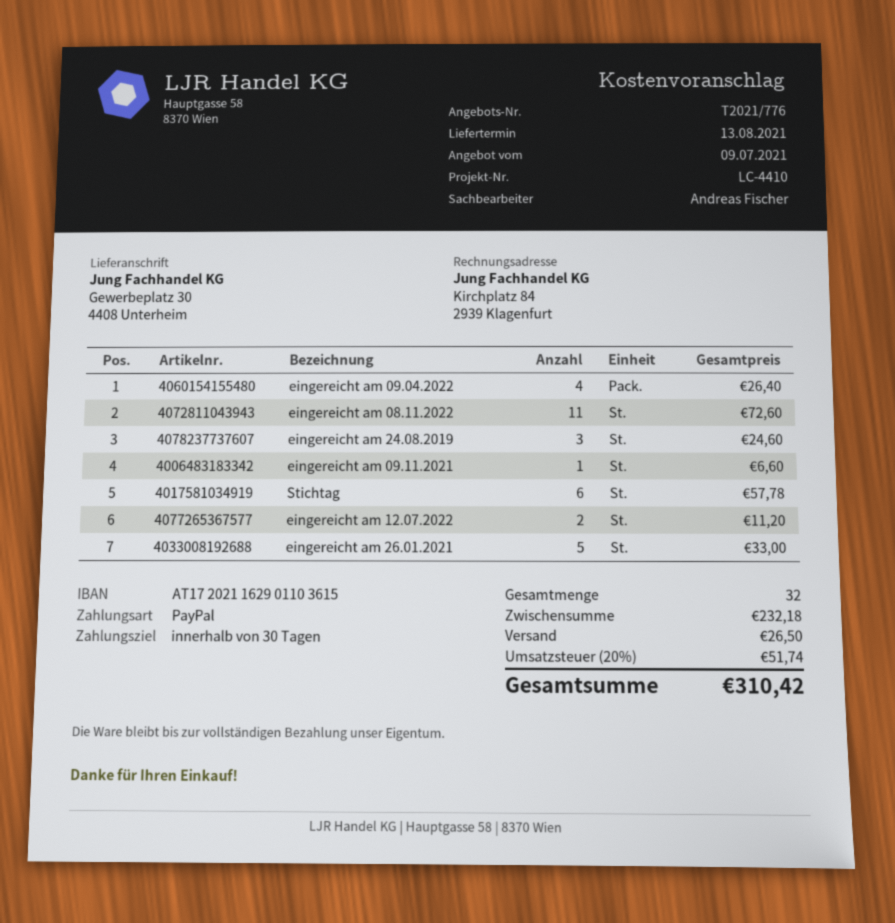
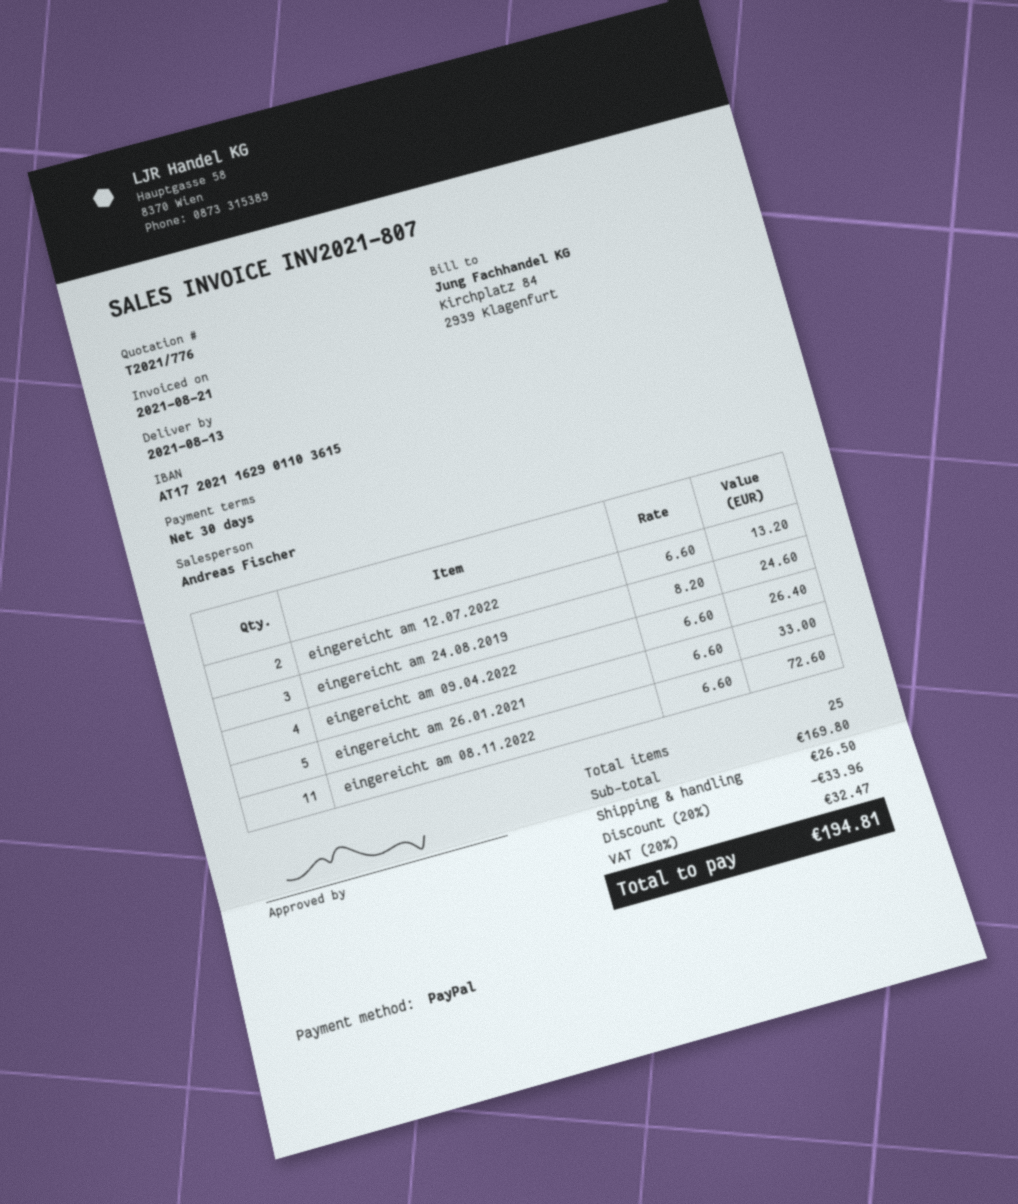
eingereicht am 09.11.2021: 1 for 6.60 -> none
Stichtag: 6 for 57.78 -> none
eingereicht am 12.07.2022: 2 for 11.20 -> 2 for 13.20
total quantity: 32 -> 25
subtotal: 232.18 -> 169.80
discount: none -> 20% = 33.96
tax: 20% = 51.74 -> 20% = 32.47
total: 310.42 -> 194.81

